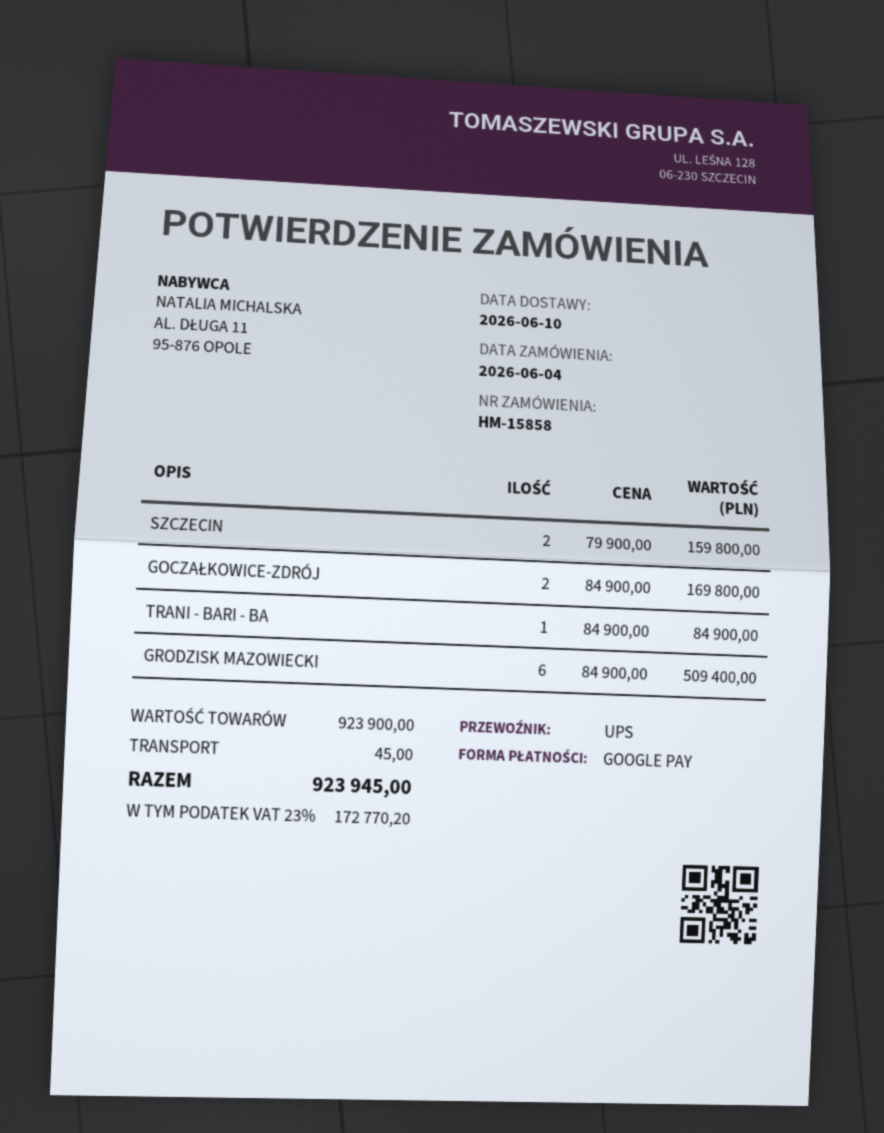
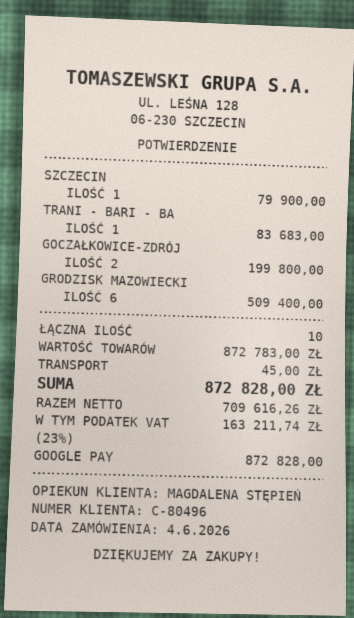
SZCZECIN: 2 for 159800.00 -> 1 for 79900.00
GOCZAŁKOWICE-ZDRÓJ: 2 for 169800.00 -> 2 for 199800.00
TRANI - BARI - BA: 1 for 84900.00 -> 1 for 83683.00
subtotal: 923900.00 -> 872783.00
tax: 23% = 172770.20 -> 23% = 163211.74
total: 923945.00 -> 872828.00

